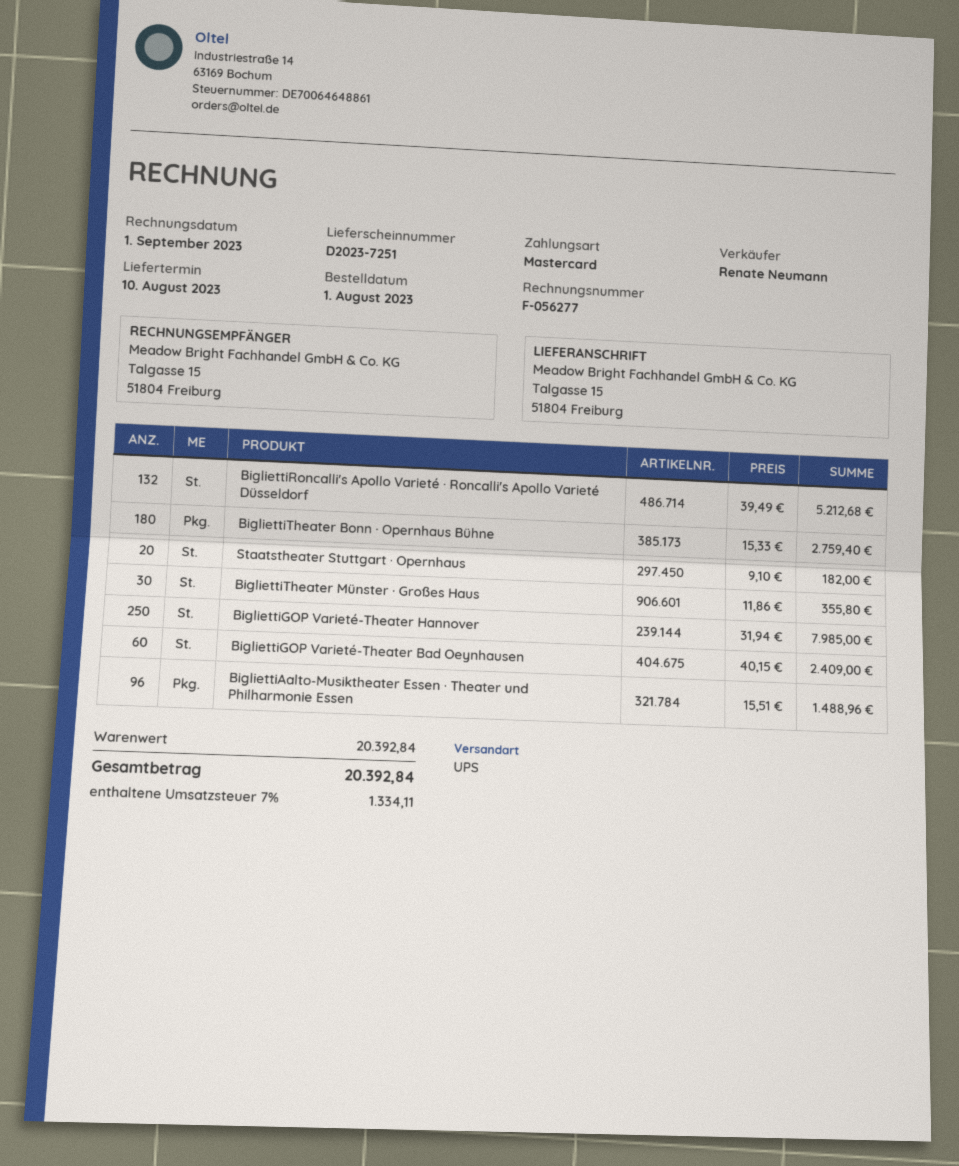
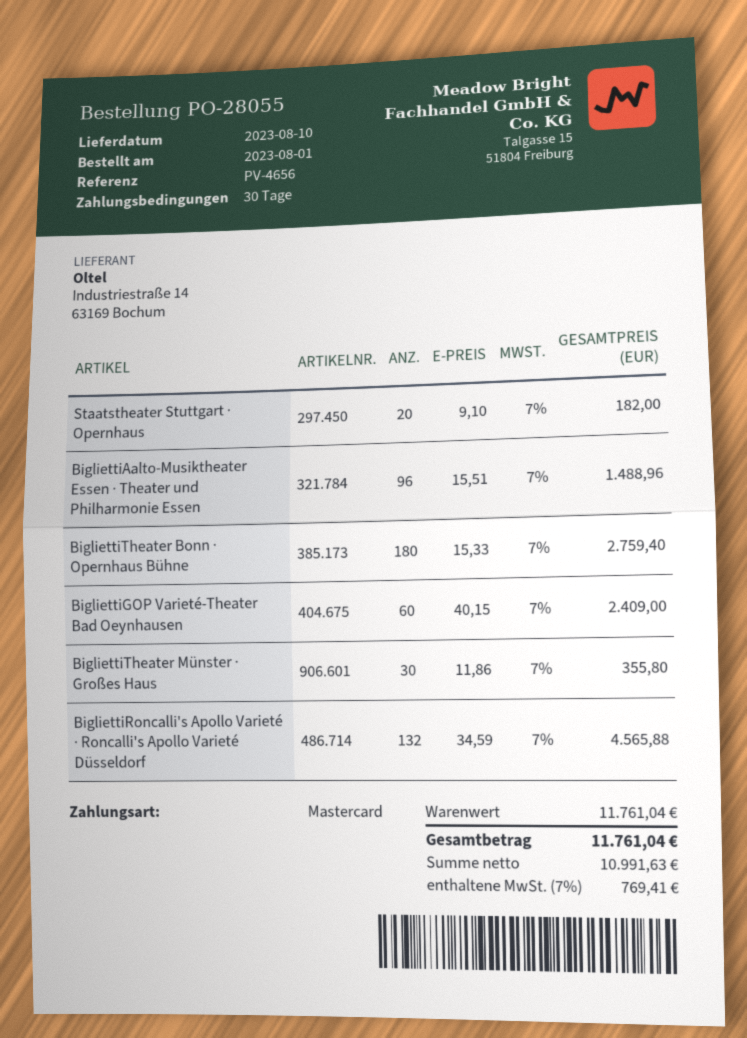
BigliettiRoncalli's Apollo Varieté · Roncalli's Apollo Varieté Düsseldorf: 132 x 39.49 = 5212.68 -> 132 x 34.59 = 4565.88
BigliettiGOP Varieté-Theater Hannover: 250 x 31.94 = 7985.00 -> none
subtotal: 20392.84 -> 11761.04
tax: 7% = 1334.11 -> 7% = 769.41
total: 20392.84 -> 11761.04

